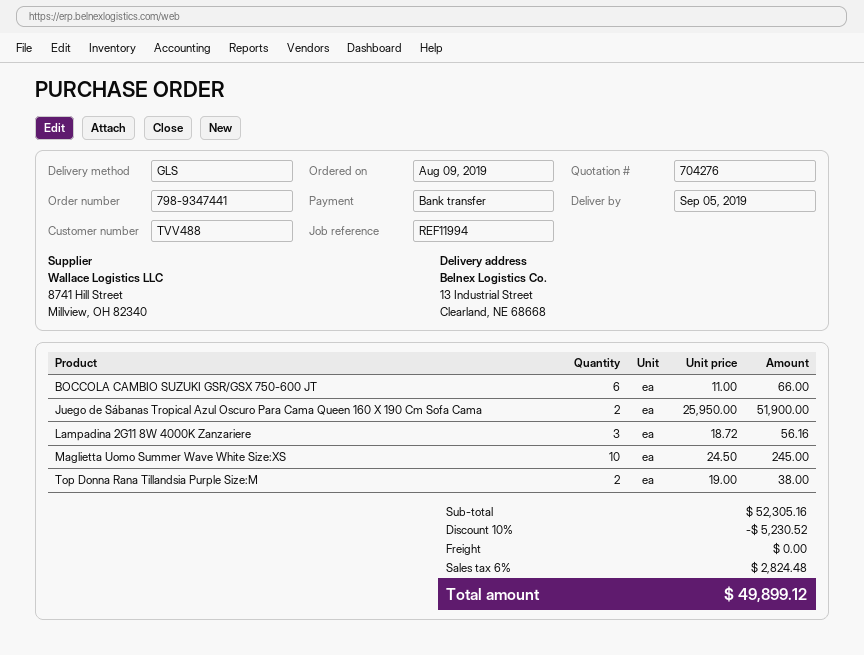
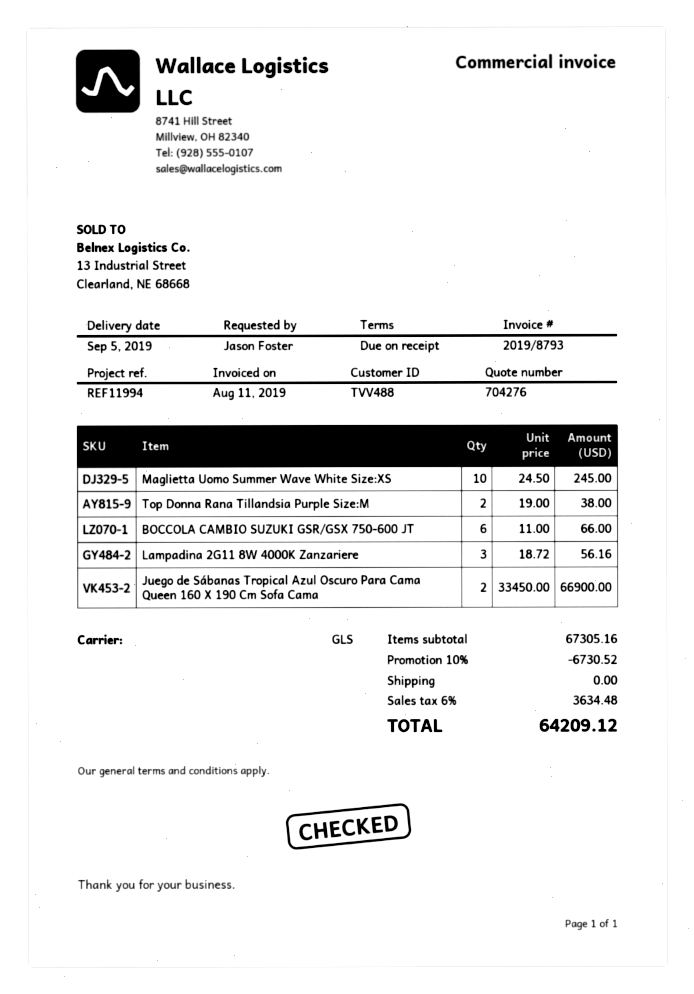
Juego de Sábanas Tropical Azul Oscuro Para Cama Queen 160 X 190 Cm Sofa Cama: 2 x 25950.00 = 51900.00 -> 2 x 33450.00 = 66900.00
subtotal: 52305.16 -> 67305.16
discount: 10% = 5230.52 -> 10% = 6730.52
tax: 6% = 2824.48 -> 6% = 3634.48
total: 49899.12 -> 64209.12

